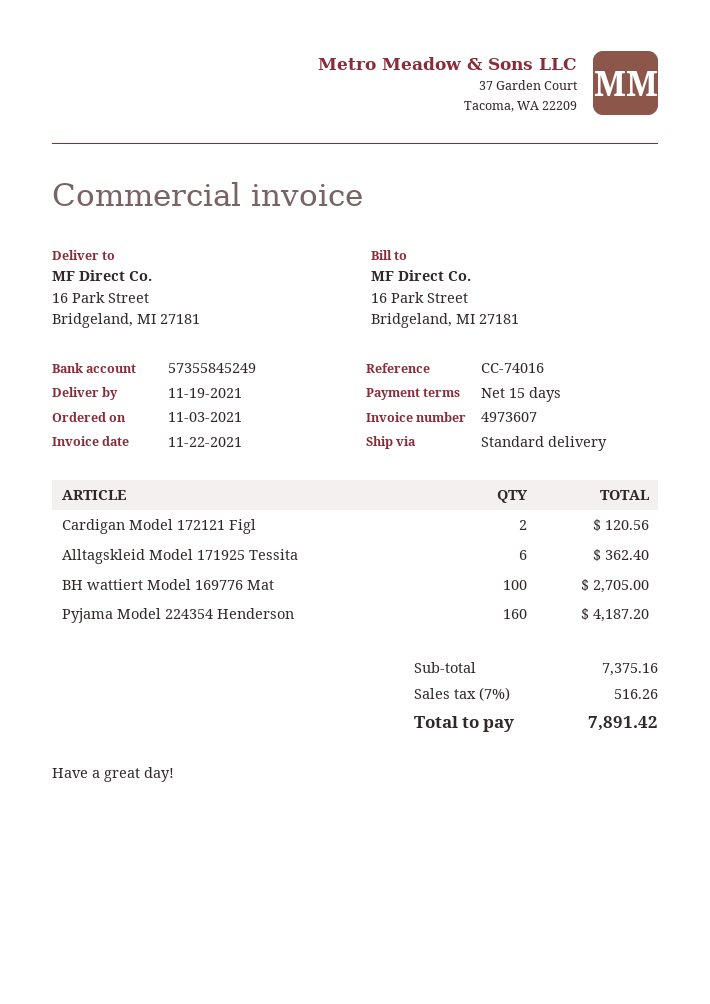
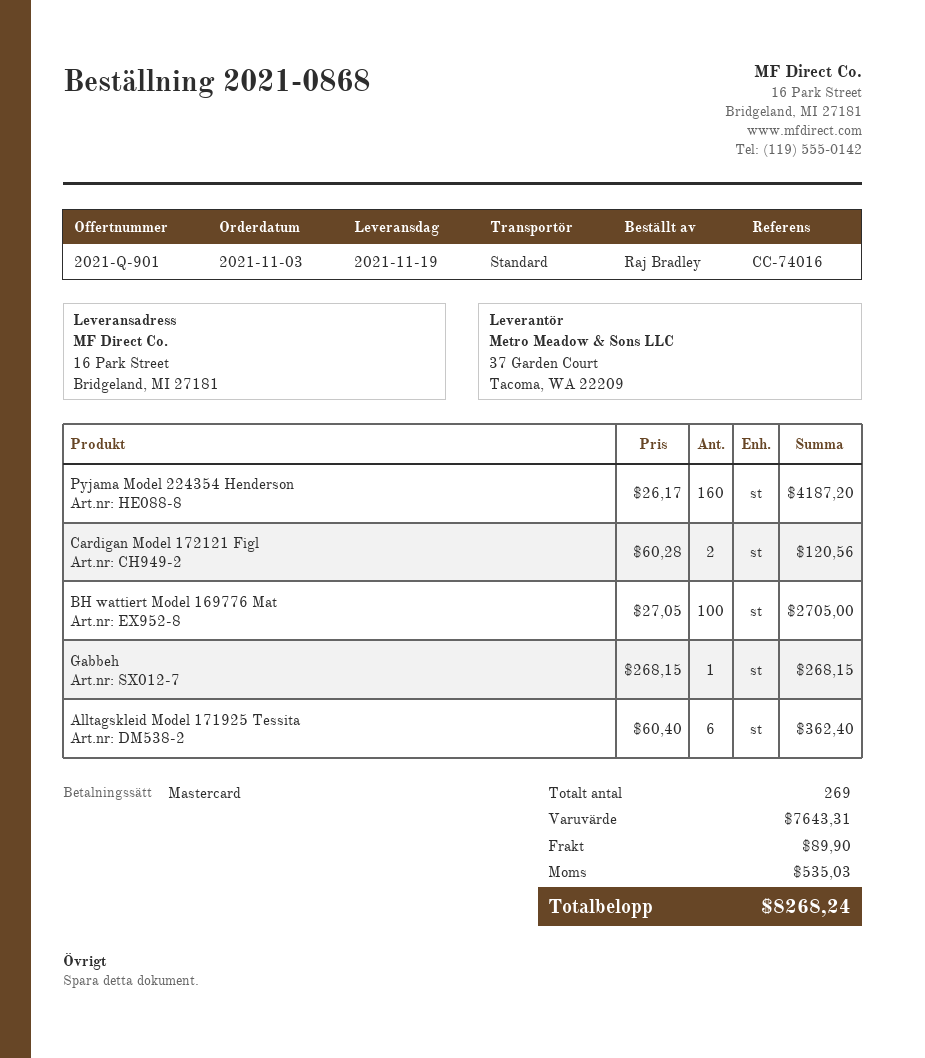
Gabbeh: none -> 1 for 268.15
subtotal: 7375.16 -> 7643.31
shipping: none -> 89.90
tax: 516.26 -> 535.03
total: 7891.42 -> 8268.24

